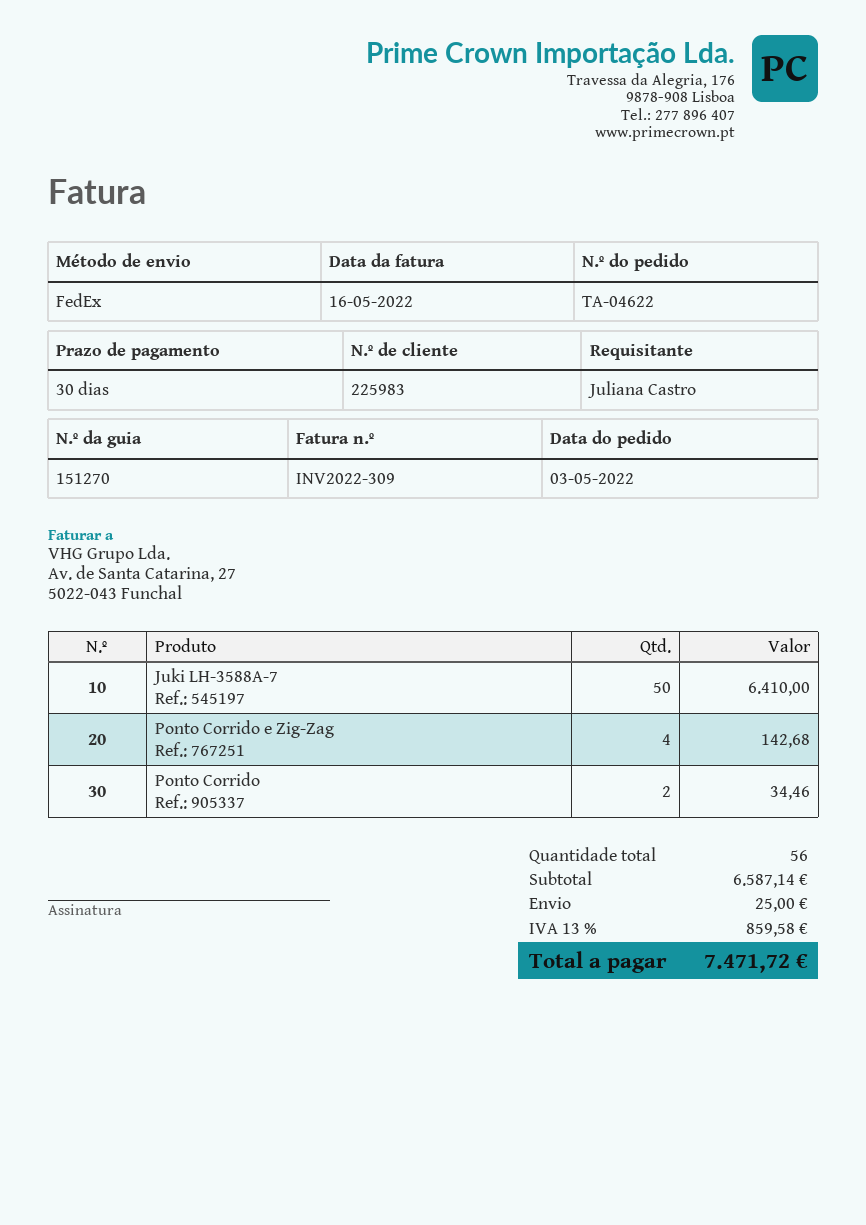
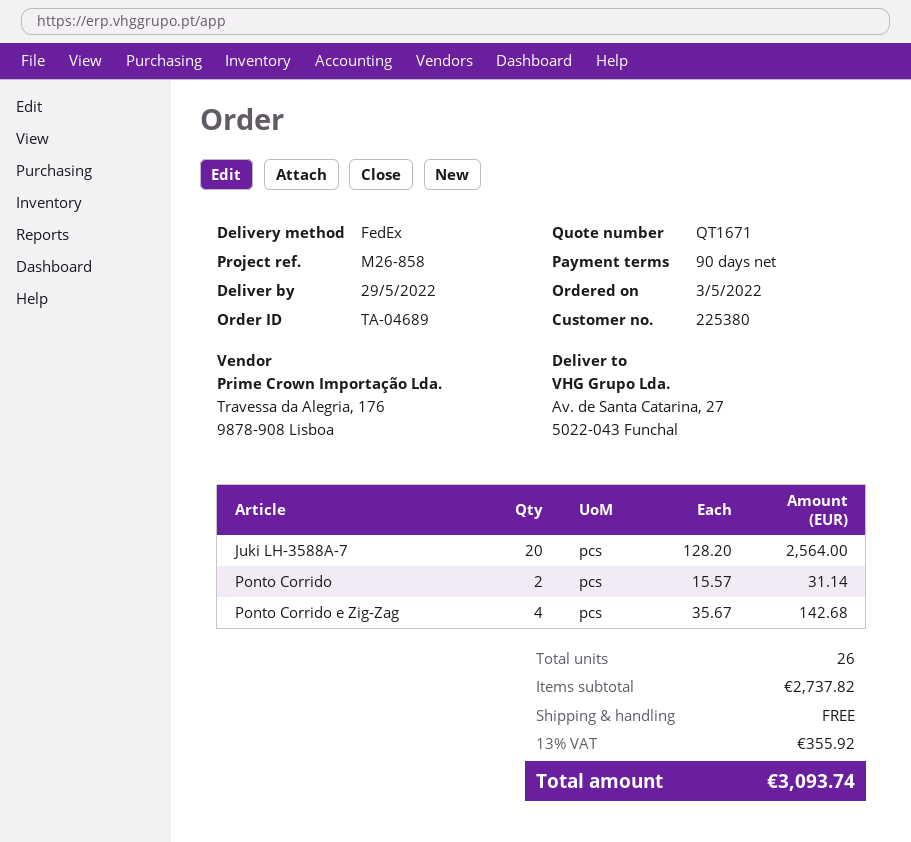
order number: TA-04622 -> TA-04689
payment terms: 30 days -> 90 days
customer number: 225983 -> 225380
Juki LH-3588A-7: 50 for 6410.00 -> 20 for 2564.00
Ponto Corrido: 2 for 34.46 -> 2 for 31.14
total quantity: 56 -> 26
subtotal: 6587.14 -> 2737.82
shipping: 25.00 -> 0.00
tax: 13% = 859.58 -> 13% = 355.92
total: 7471.72 -> 3093.74

